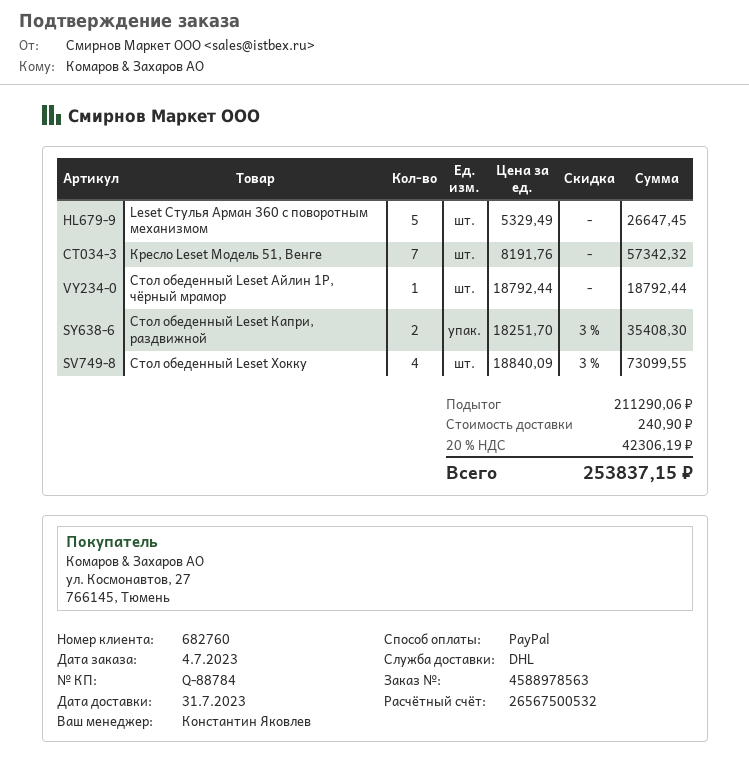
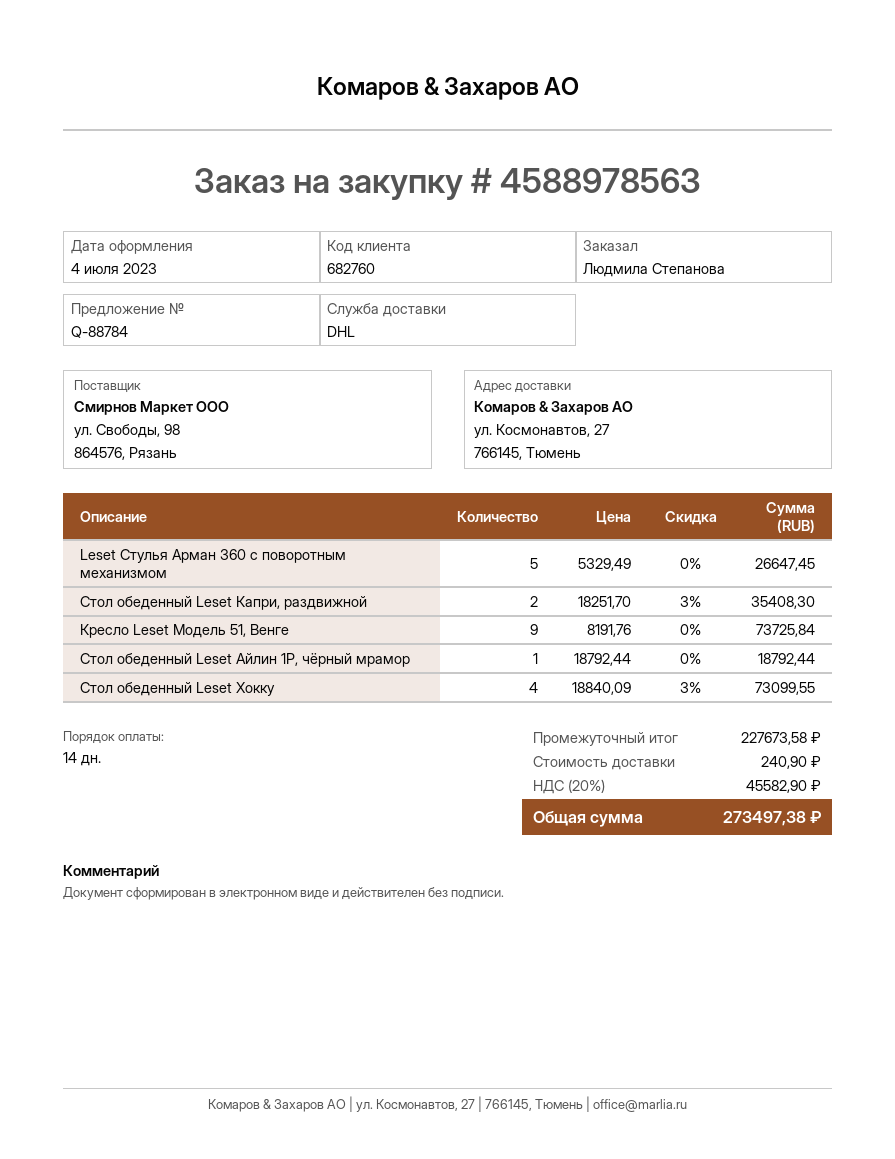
Кресло Leset Модель 51, Венге: 7 x 8191.76 = 57342.32 -> 9 x 8191.76 = 73725.84
subtotal: 211290.06 -> 227673.58
tax: 20% = 42306.19 -> 20% = 45582.90
total: 253837.15 -> 273497.38

